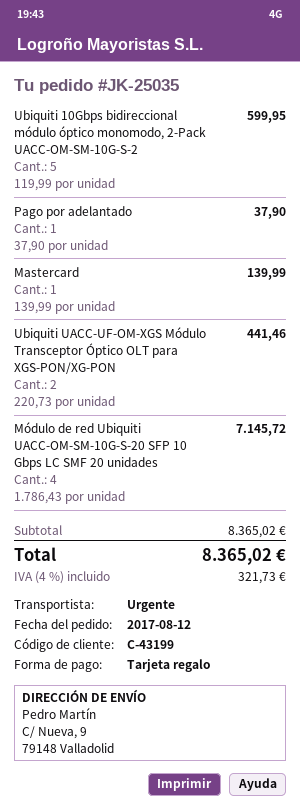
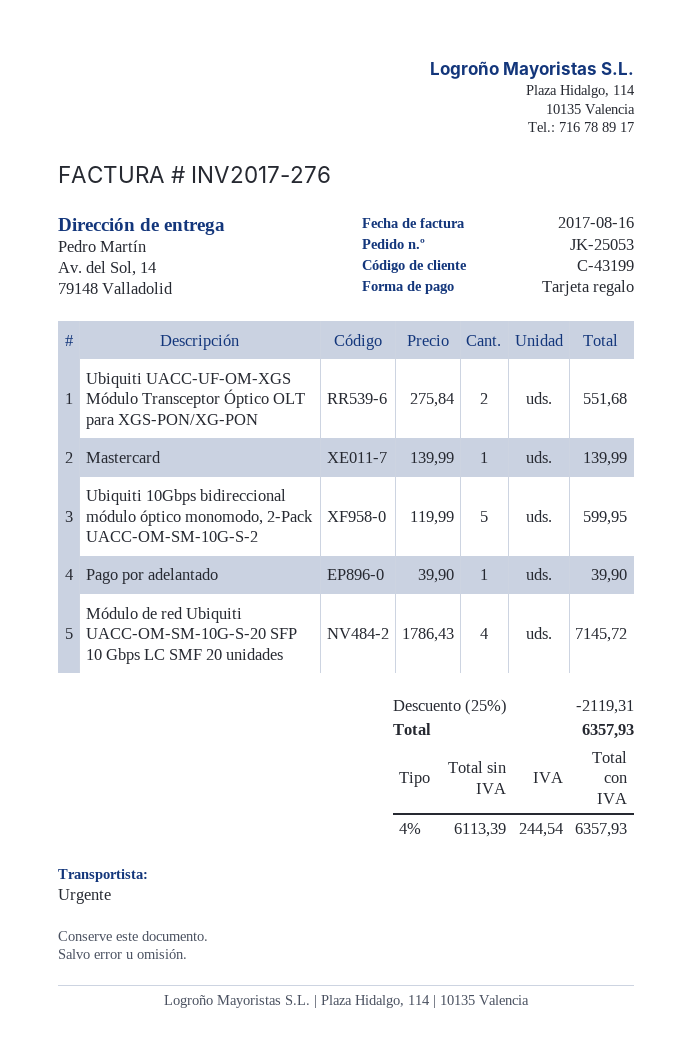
order number: JK-25035 -> JK-25053
ship to: C/ Nueva, 9, 79148 Valladolid -> Av. del Sol, 14, 79148 Valladolid
Pago por adelantado: 1 x 37.90 = 37.90 -> 1 x 39.90 = 39.90
Ubiquiti UACC-UF-OM-XGS Módulo Transceptor Óptico OLT para XGS-PON/XG-PON: 2 x 220.73 = 441.46 -> 2 x 275.84 = 551.68
discount: none -> 25% = 2119.31
tax: 4% = 321.73 -> 4% = 244.54
total: 8365.02 -> 6357.93

